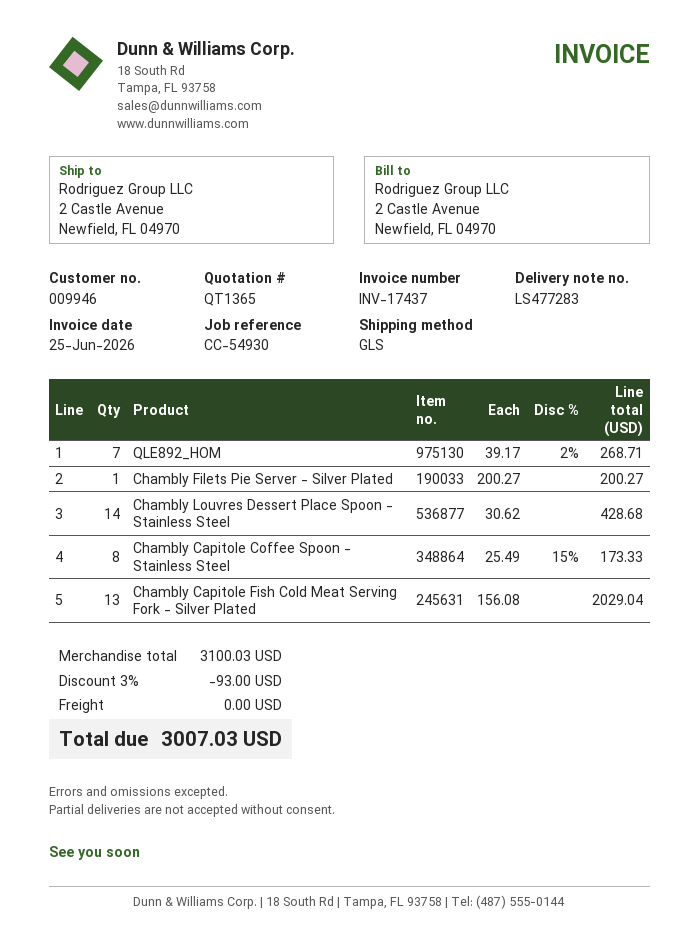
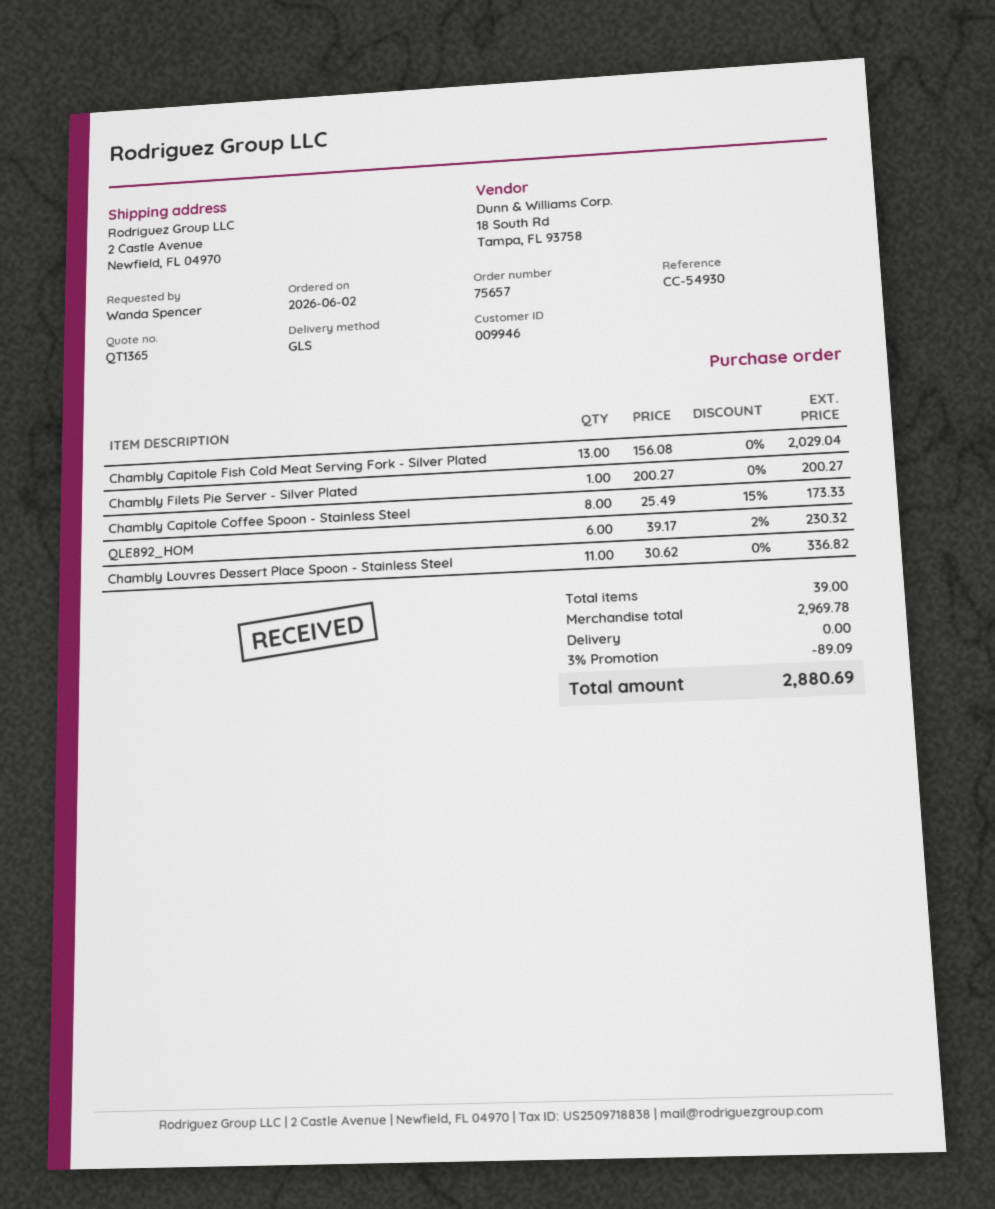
QLE892_HOM: 7 x 39.17 - 2% = 268.71 -> 6 x 39.17 - 2% = 230.32
Chambly Louvres Dessert Place Spoon - Stainless Steel: 14 x 30.62 = 428.68 -> 11 x 30.62 = 336.82
subtotal: 3100.03 -> 2969.78
discount: 3% = 93.00 -> 3% = 89.09
total: 3007.03 -> 2880.69

